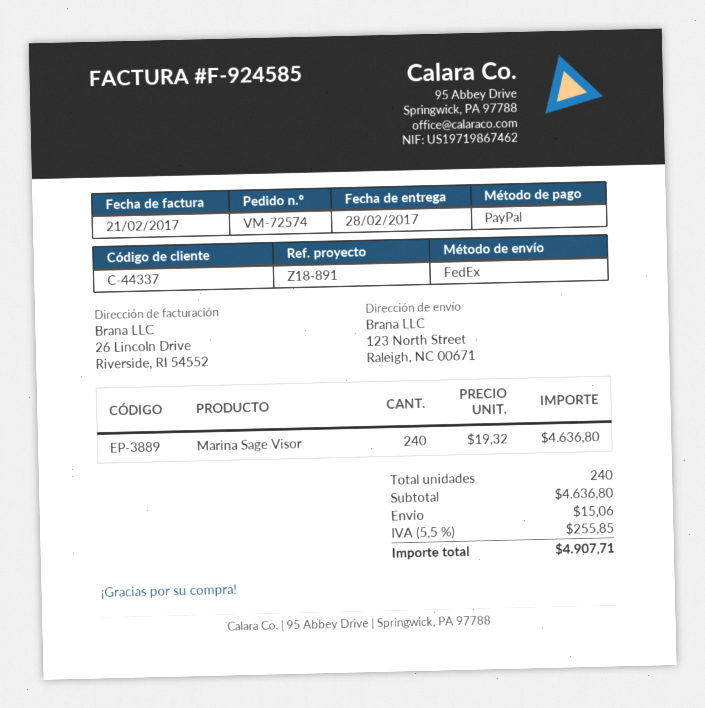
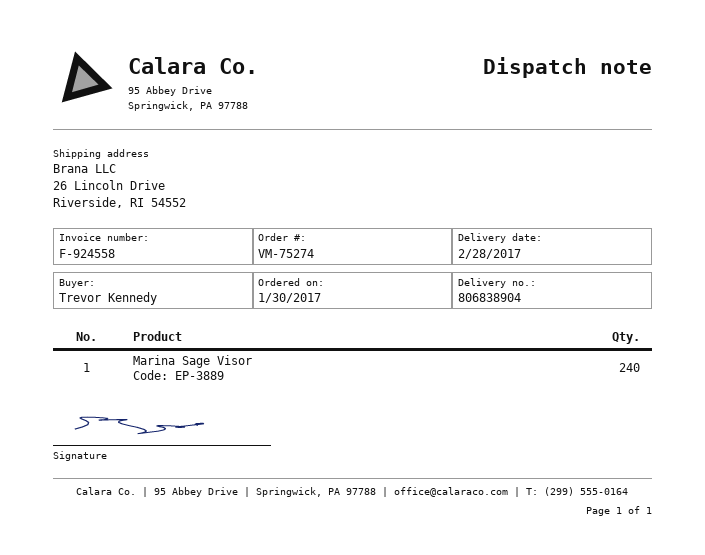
order number: VM-72574 -> VM-75274
invoice number: F-924585 -> F-924558
ship to: 123 North Street, Raleigh, NC 00671 -> 26 Lincoln Drive, Riverside, RI 54552

